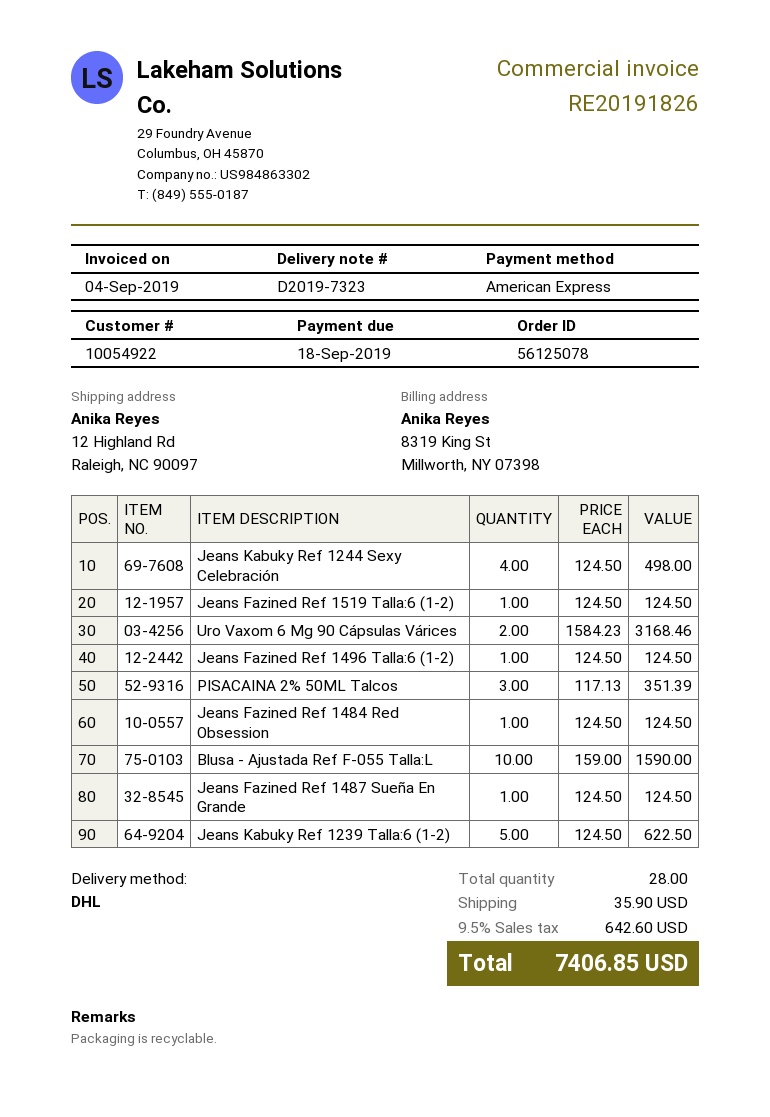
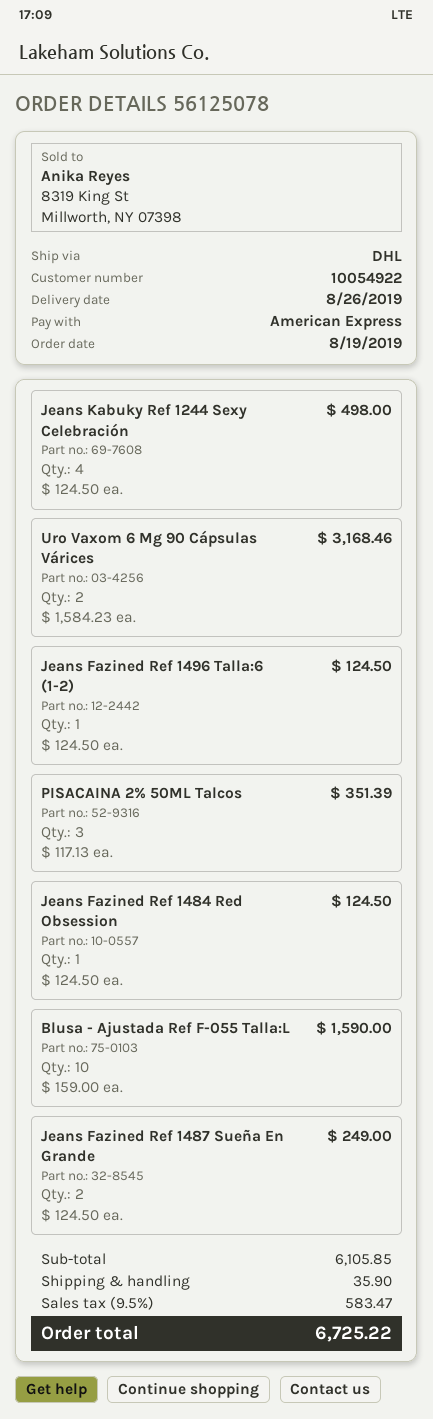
Jeans Fazined Ref 1519 Talla:6 (1-2): 1 x 124.50 = 124.50 -> none
Jeans Fazined Ref 1487 Sueña En Grande: 1 x 124.50 = 124.50 -> 2 x 124.50 = 249.00
Jeans Kabuky Ref 1239 Talla:6 (1-2): 5 x 124.50 = 622.50 -> none
tax: 9.5% = 642.60 -> 9.5% = 583.47
total: 7406.85 -> 6725.22

